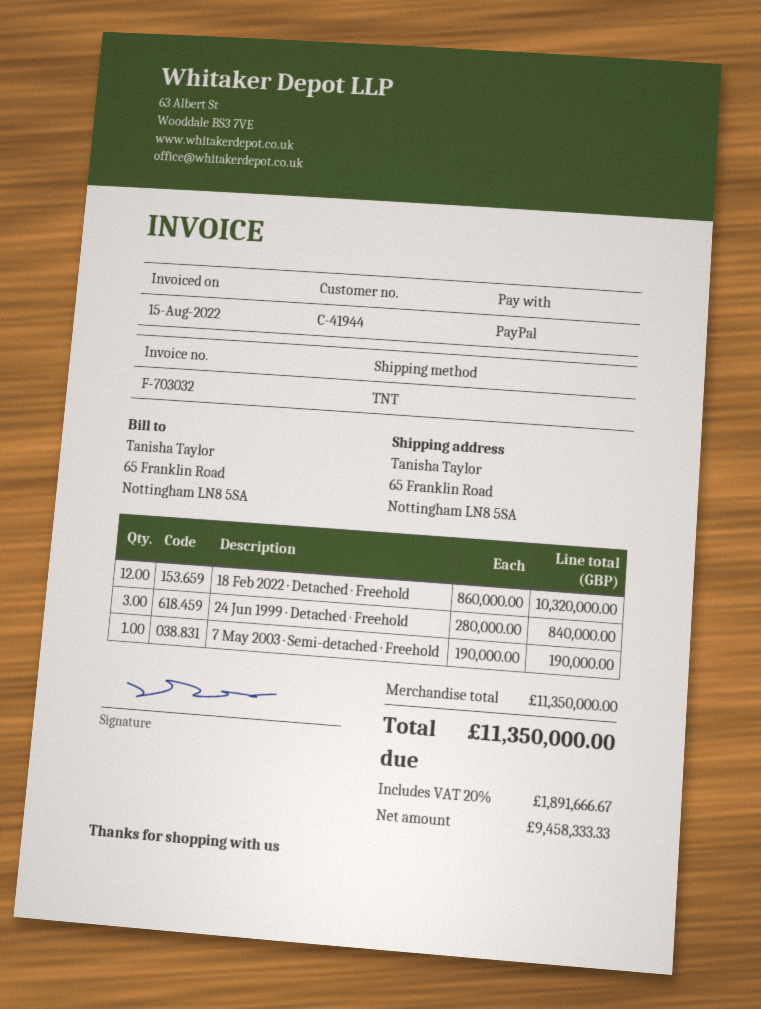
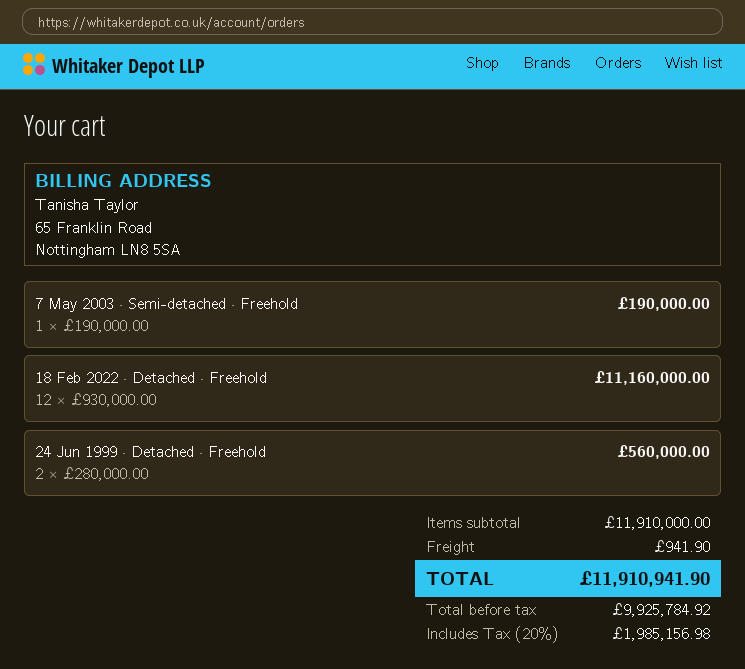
18 Feb 2022 · Detached · Freehold: 12 x 860000.00 = 10320000.00 -> 12 x 930000.00 = 11160000.00
24 Jun 1999 · Detached · Freehold: 3 x 280000.00 = 840000.00 -> 2 x 280000.00 = 560000.00
subtotal: 11350000.00 -> 11910000.00
shipping: none -> 941.90
net: 9458333.33 -> 9925784.92
tax: 20% = 1891666.67 -> 20% = 1985156.98
total: 11350000.00 -> 11910941.90

